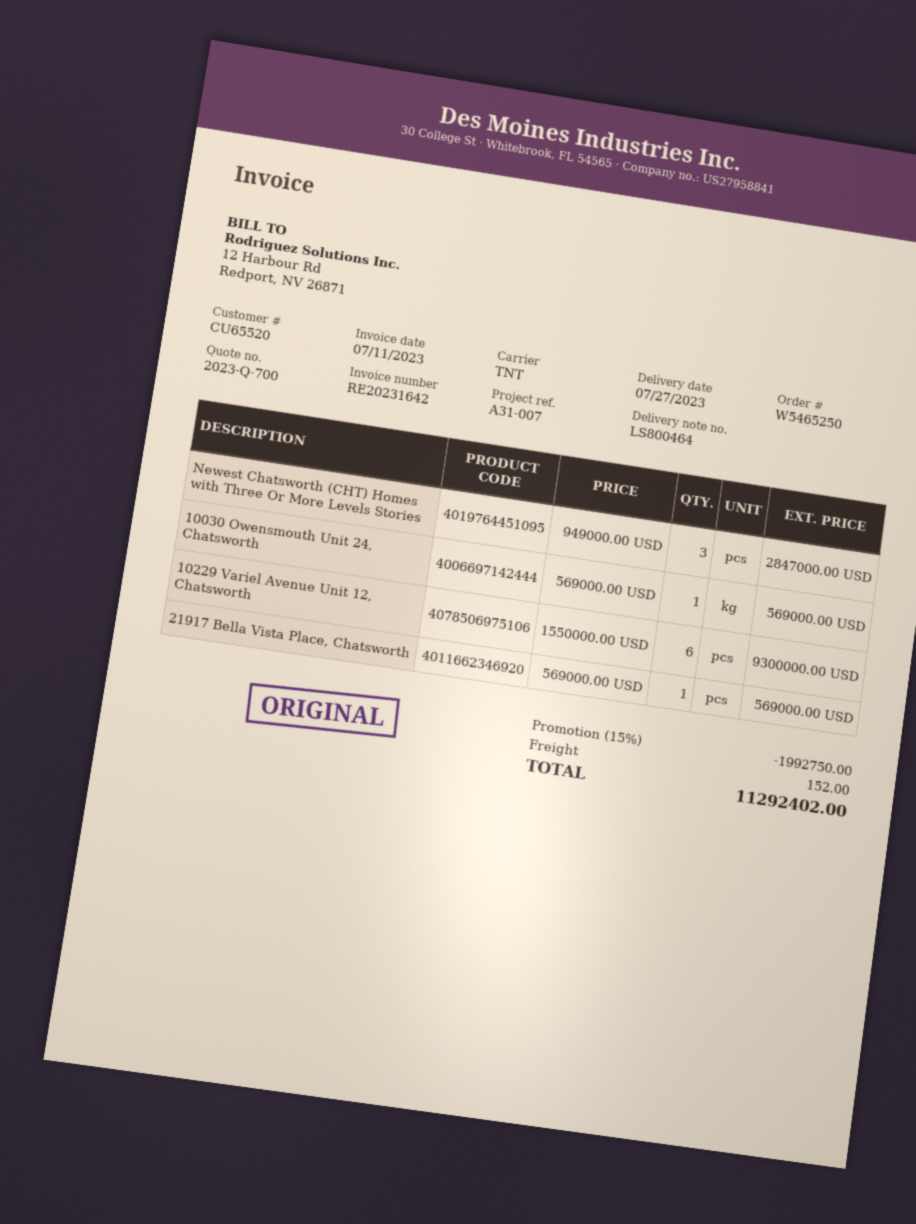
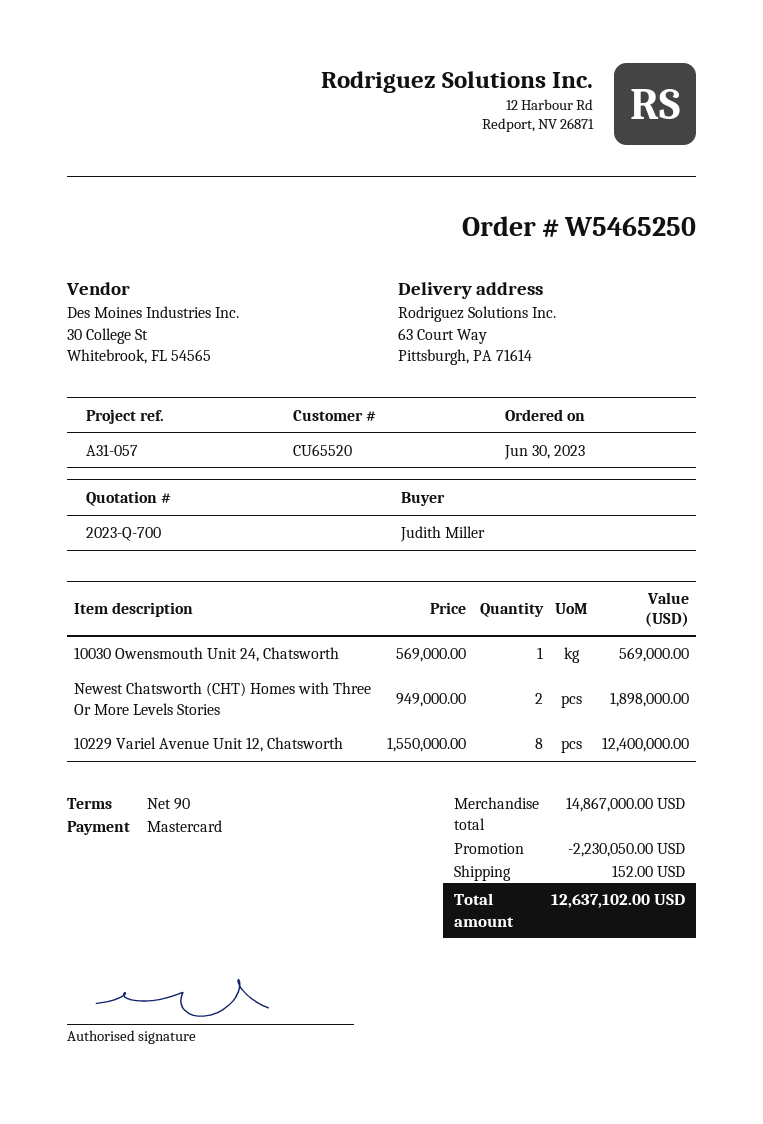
reference: A31-007 -> A31-057
Newest Chatsworth (CHT) Homes with Three Or More Levels Stories: 3 x 949000.00 = 2847000.00 -> 2 x 949000.00 = 1898000.00
10229 Variel Avenue Unit 12, Chatsworth: 6 x 1550000.00 = 9300000.00 -> 8 x 1550000.00 = 12400000.00
21917 Bella Vista Place, Chatsworth: 1 x 569000.00 = 569000.00 -> none
discount: 1992750.00 -> 2230050.00
total: 11292402.00 -> 12637102.00

